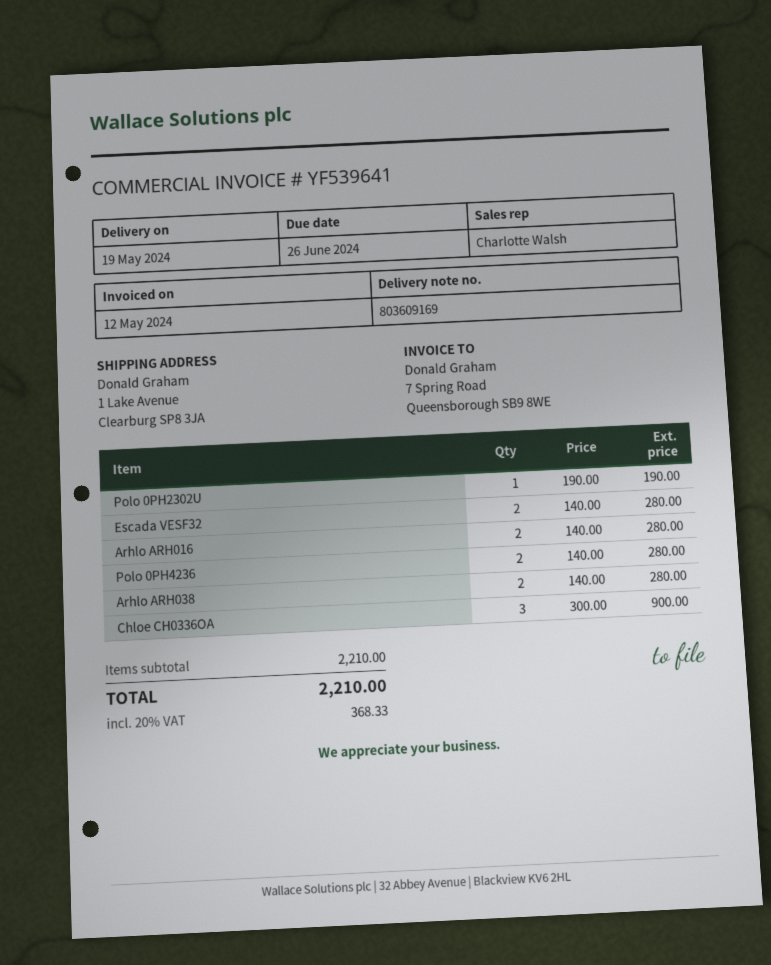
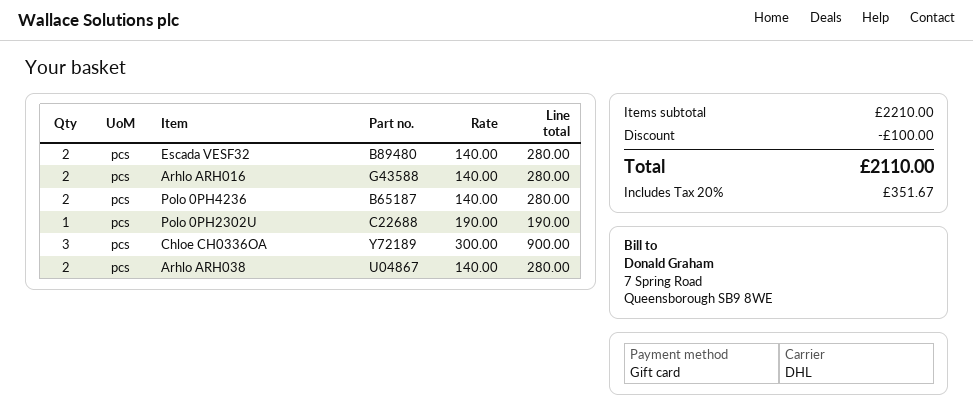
discount: none -> 100.00
tax: 20% = 368.33 -> 20% = 351.67
total: 2210.00 -> 2110.00

